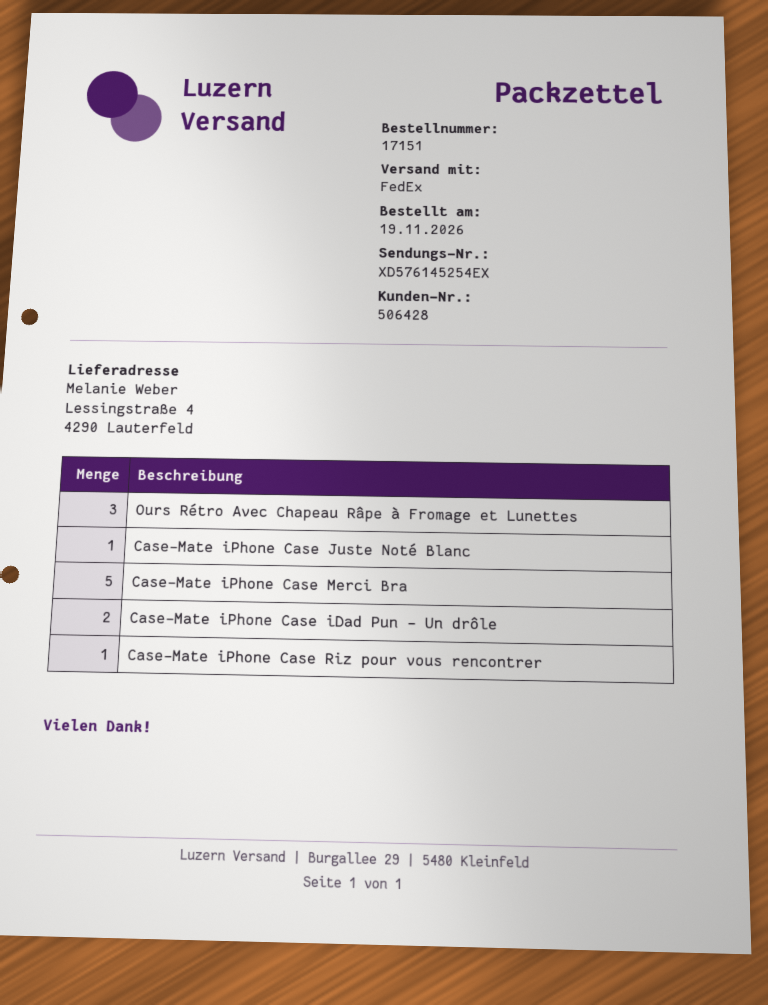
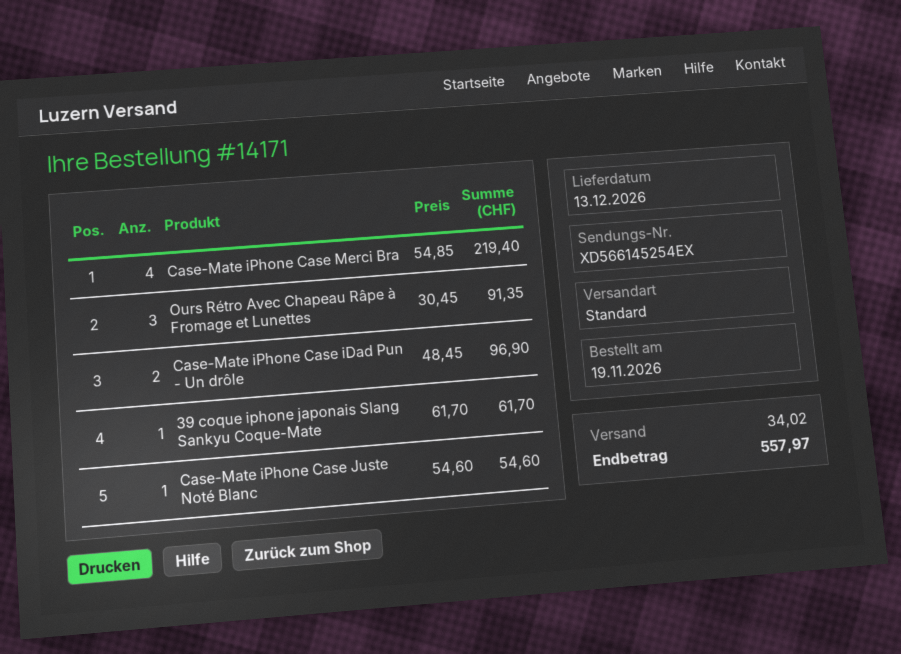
order number: 17151 -> 14171
shipping method: FedEx -> standard
tracking number: XD576145254EX -> XD566145254EX
Case-Mate iPhone Case Merci Bra: 5 -> 4
Case-Mate iPhone Case Riz pour vous rencontrer: 1 -> none
39 coque iphone japonais Slang Sankyu Coque-Mate: none -> 1

